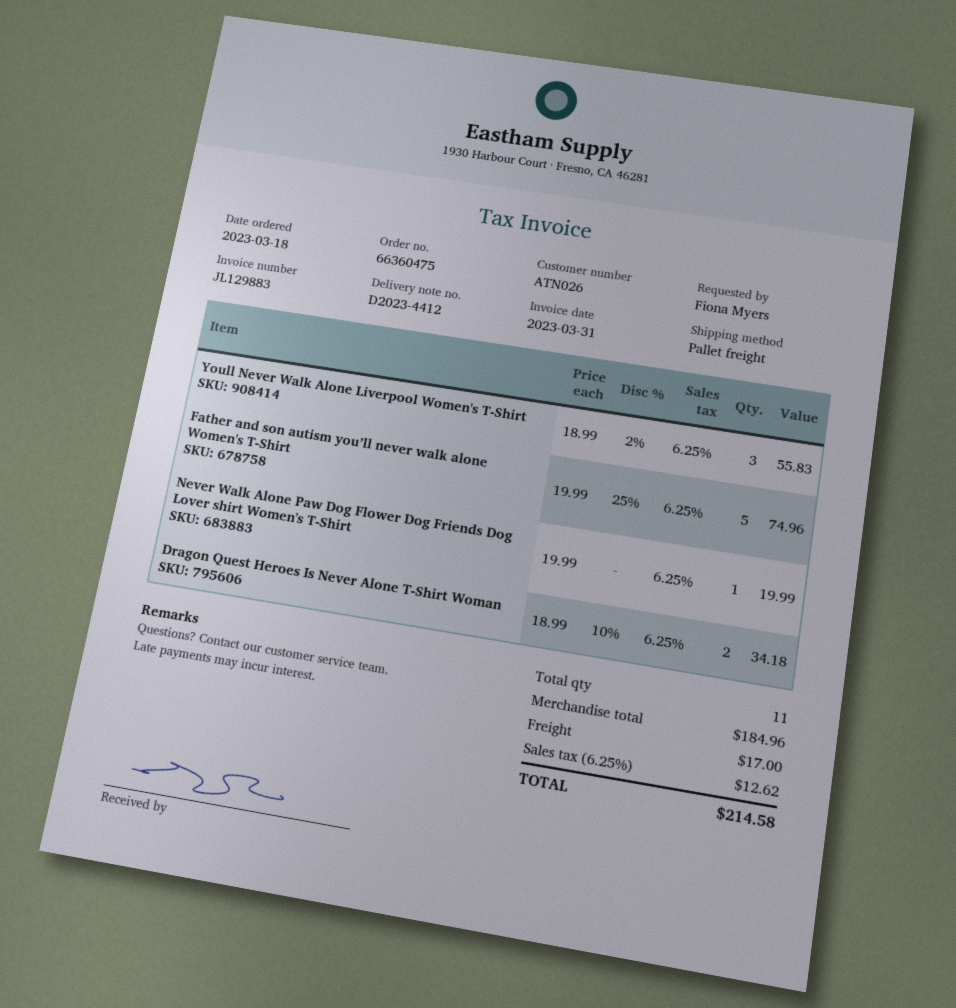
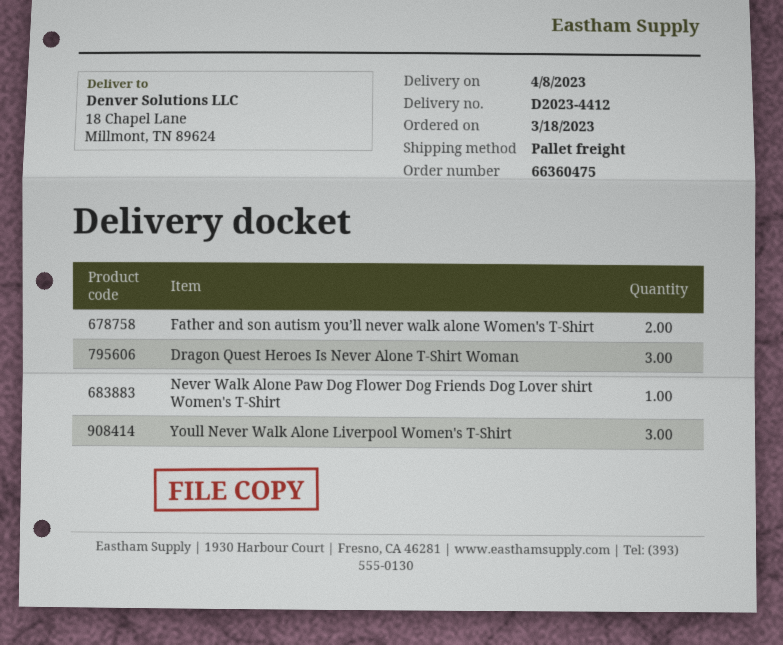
Father and son autism you’ll never walk alone Women's T-Shirt: 5 -> 2
Dragon Quest Heroes Is Never Alone T-Shirt Woman: 2 -> 3

